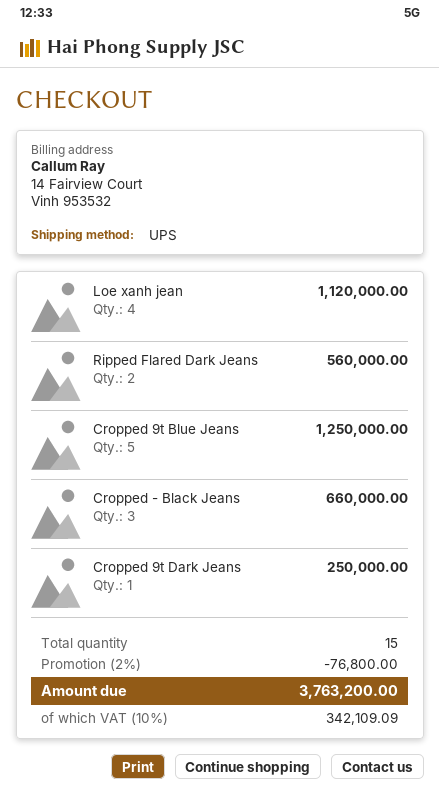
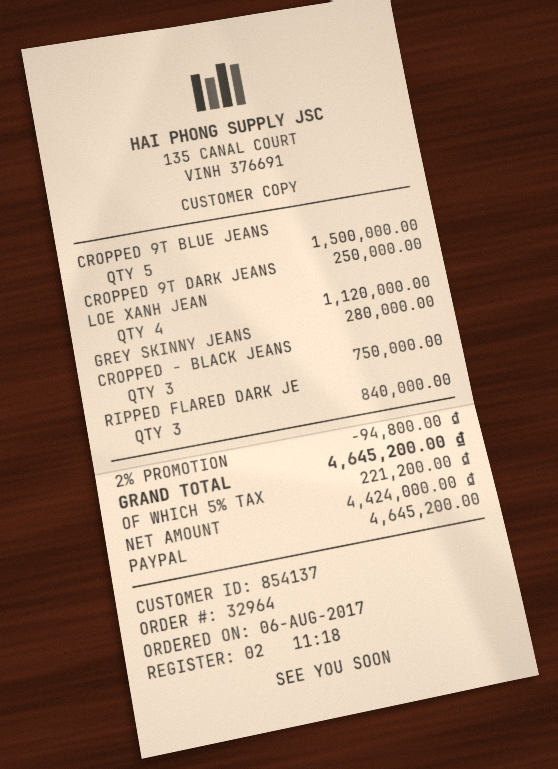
Ripped Flared Dark Jeans: 2 for 560000.00 -> 3 for 840000.00
Cropped 9t Blue Jeans: 5 for 1250000.00 -> 5 for 1500000.00
Cropped - Black Jeans: 3 for 660000.00 -> 3 for 750000.00
GREY SKINNY JEANS: none -> 1 for 280000.00
discount: 2% = 76800.00 -> 2% = 94800.00
tax: 10% = 342109.09 -> 5% = 221200.00
total: 3763200.00 -> 4645200.00

